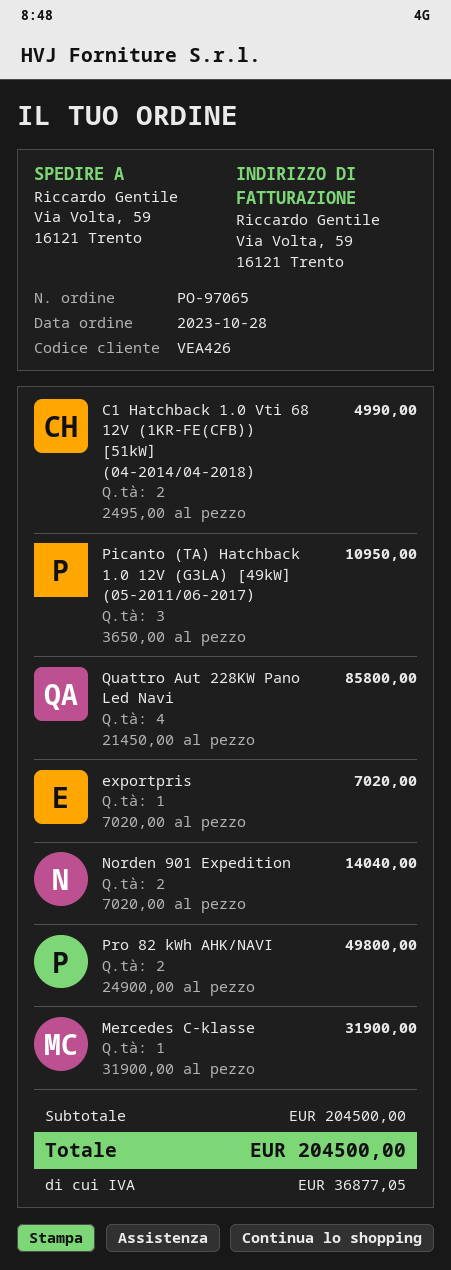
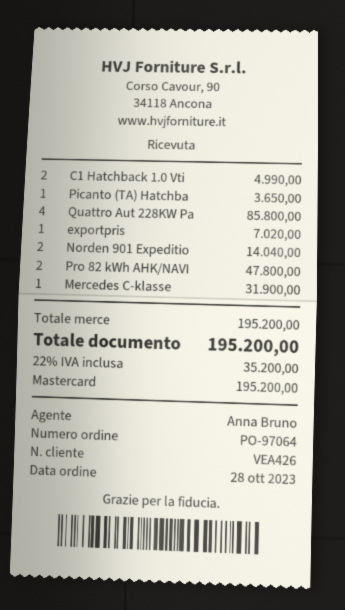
order number: PO-97065 -> PO-97064
Picanto (TA) Hatchback 1.0 12V (G3LA) [49kW] (05-2011/06-2017): 3 for 10950.00 -> 1 for 3650.00
Pro 82 kWh AHK/NAVI: 2 for 49800.00 -> 2 for 47800.00
subtotal: 204500.00 -> 195200.00
tax: 36877.05 -> 35200.00
total: 204500.00 -> 195200.00

